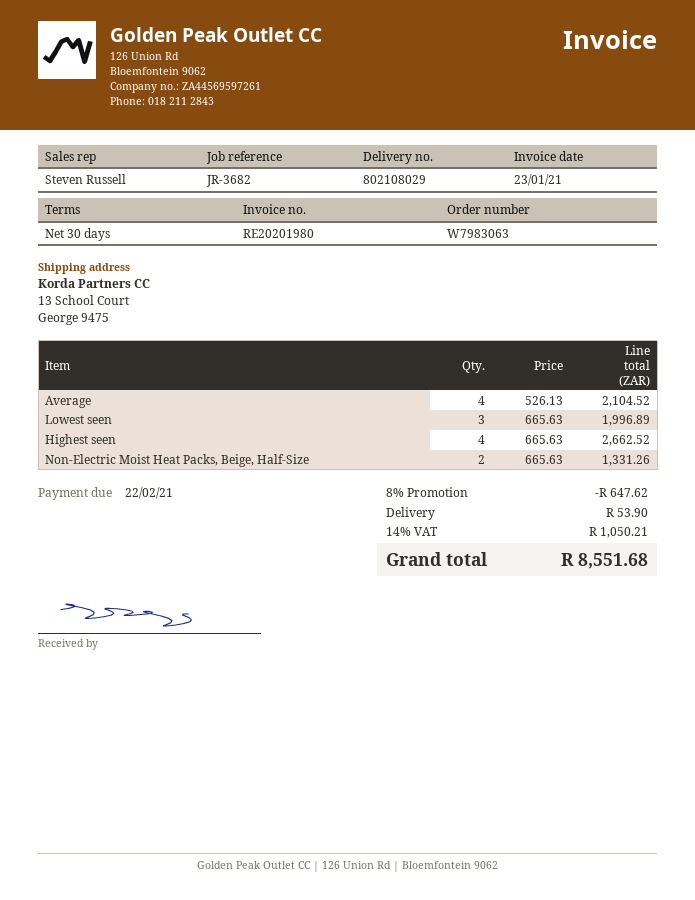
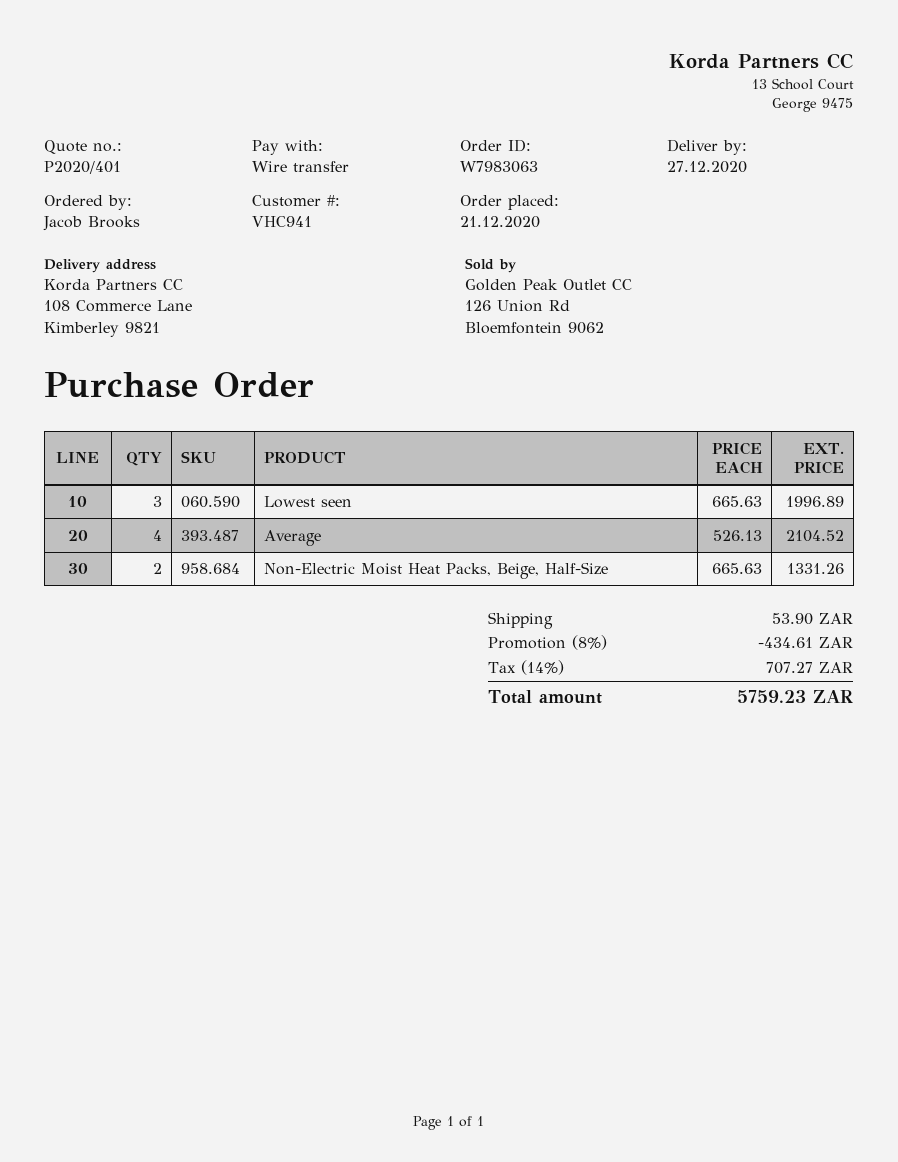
ship to: 13 School Court, George 9475 -> 108 Commerce Lane, Kimberley 9821
Highest seen: 4 x 665.63 = 2662.52 -> none
discount: 8% = 647.62 -> 8% = 434.61
tax: 14% = 1050.21 -> 14% = 707.27
total: 8551.68 -> 5759.23

